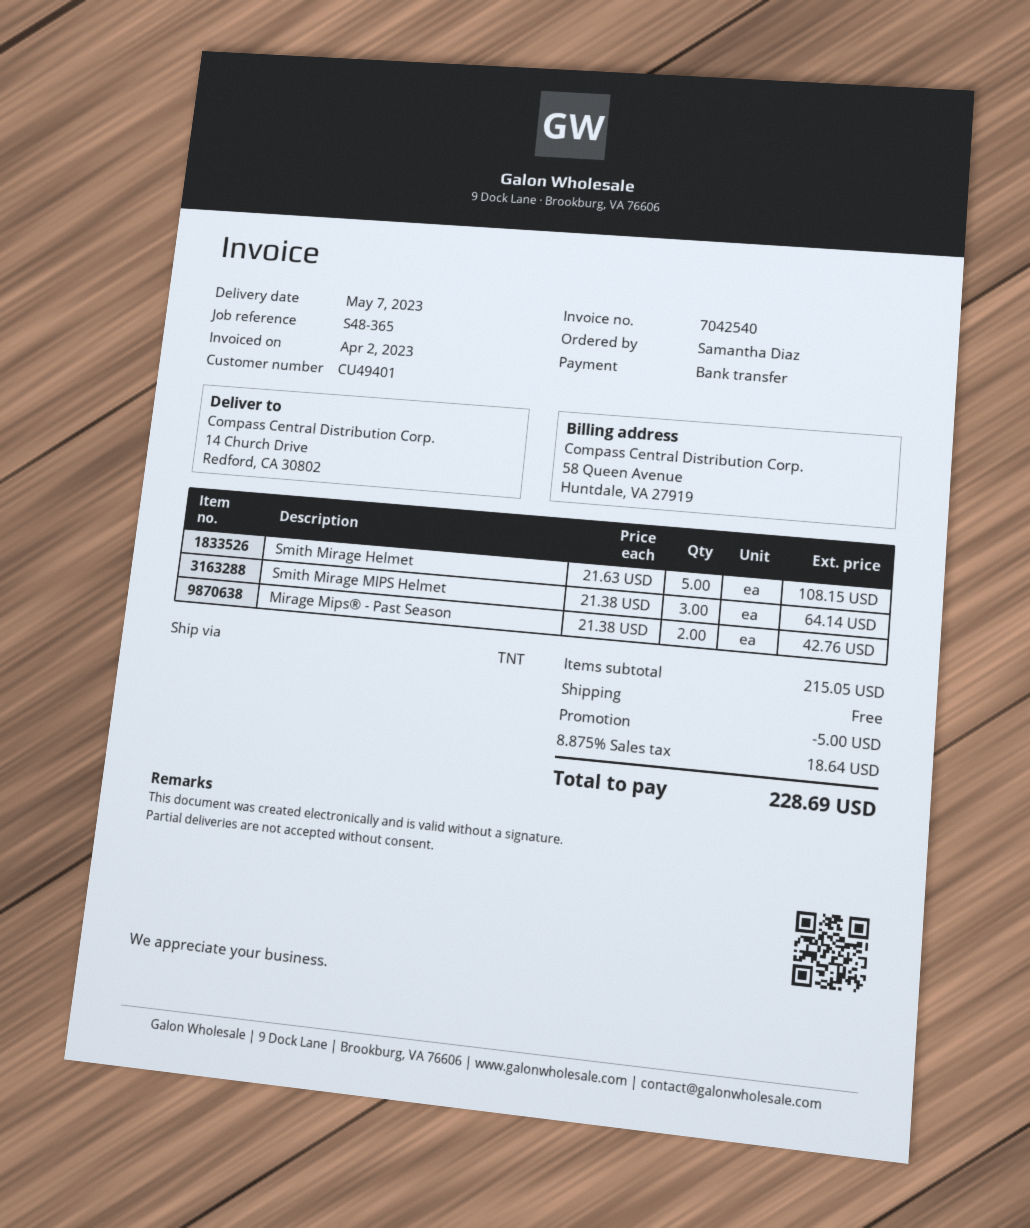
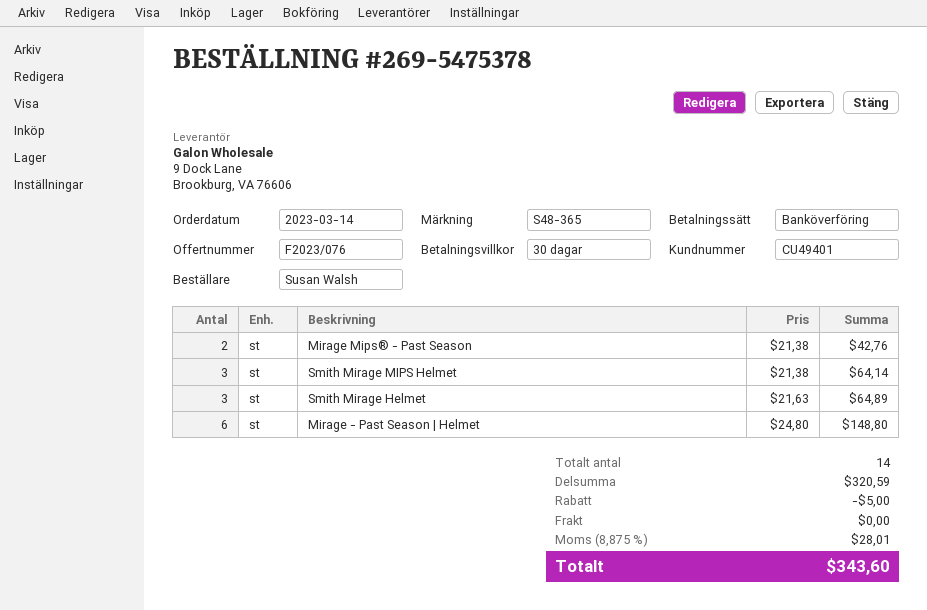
ordered by: Samantha Diaz -> Susan Walsh
Smith Mirage Helmet: 5 x 21.63 = 108.15 -> 3 x 21.63 = 64.89
Mirage - Past Season | Helmet: none -> 6 x 24.80 = 148.80
subtotal: 215.05 -> 320.59
tax: 8.875% = 18.64 -> 8.875% = 28.01
total: 228.69 -> 343.60

